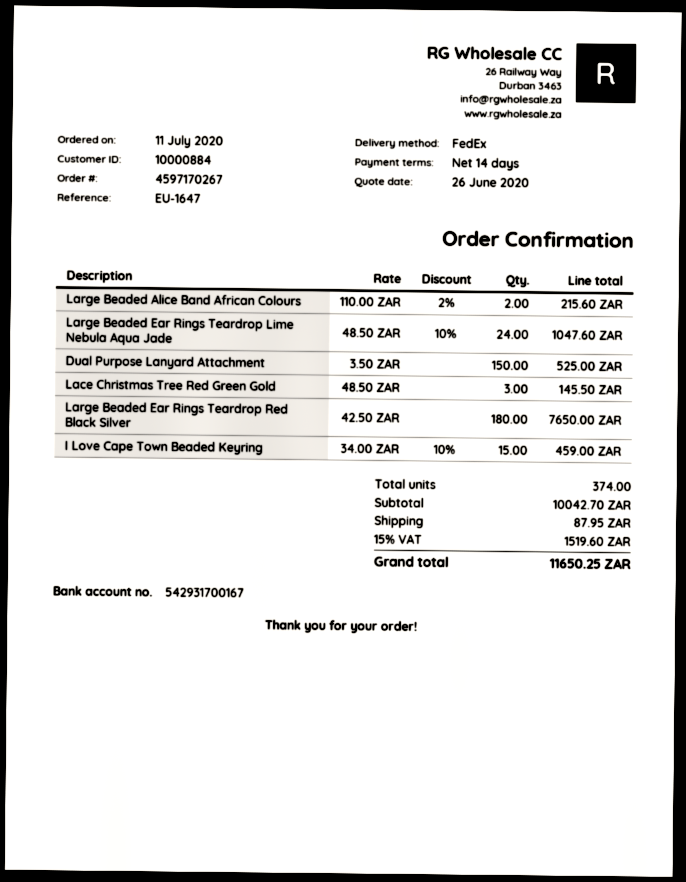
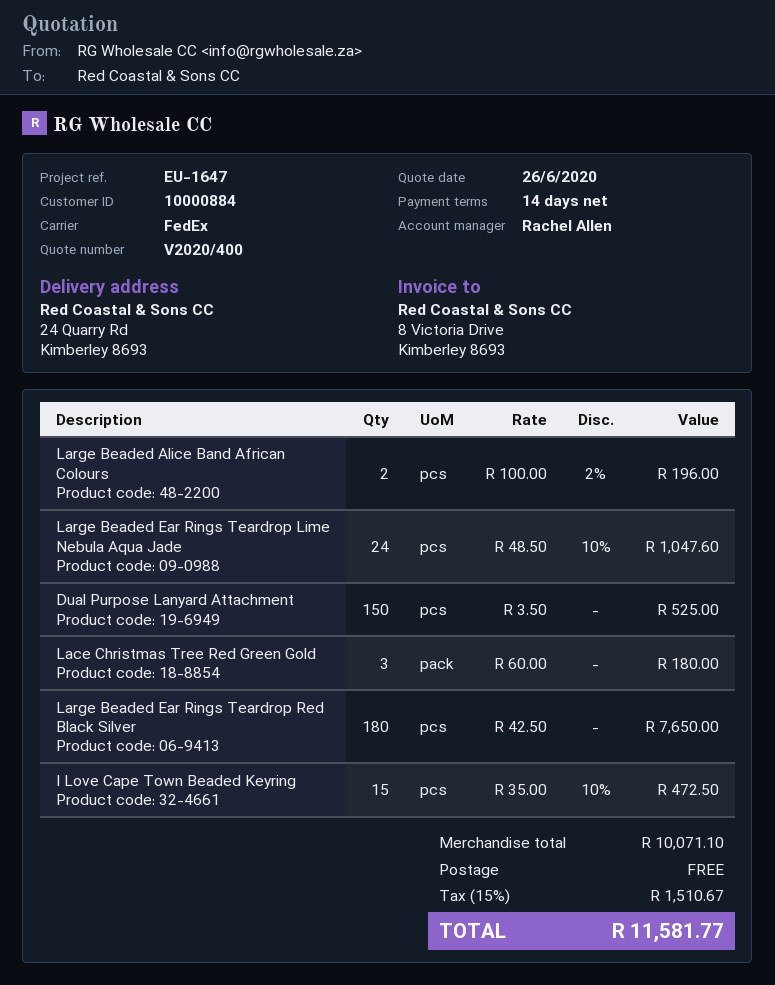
Large Beaded Alice Band African Colours: 2 x 110.00 - 2% = 215.60 -> 2 x 100.00 - 2% = 196.00
Lace Christmas Tree Red Green Gold: 3 x 48.50 = 145.50 -> 3 x 60.00 = 180.00
I Love Cape Town Beaded Keyring: 15 x 34.00 - 10% = 459.00 -> 15 x 35.00 - 10% = 472.50
subtotal: 10042.70 -> 10071.10
shipping: 87.95 -> 0.00
tax: 15% = 1519.60 -> 15% = 1510.67
total: 11650.25 -> 11581.77

